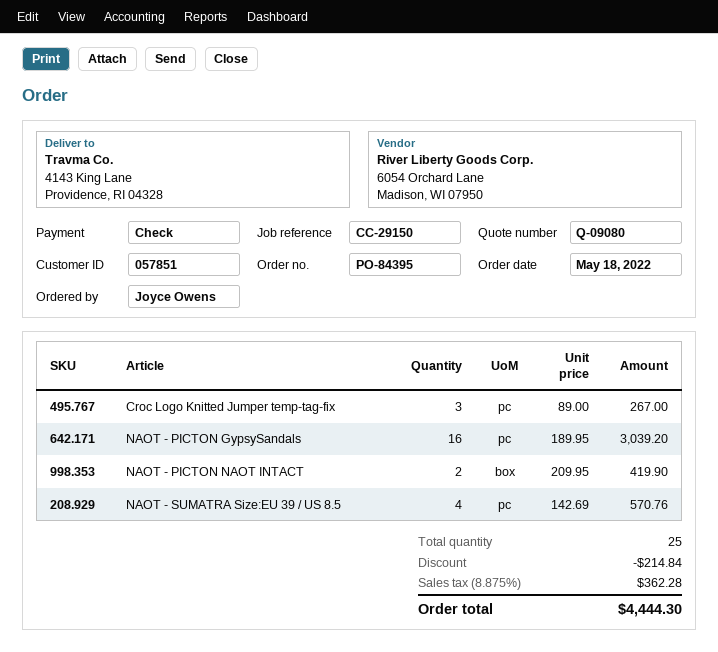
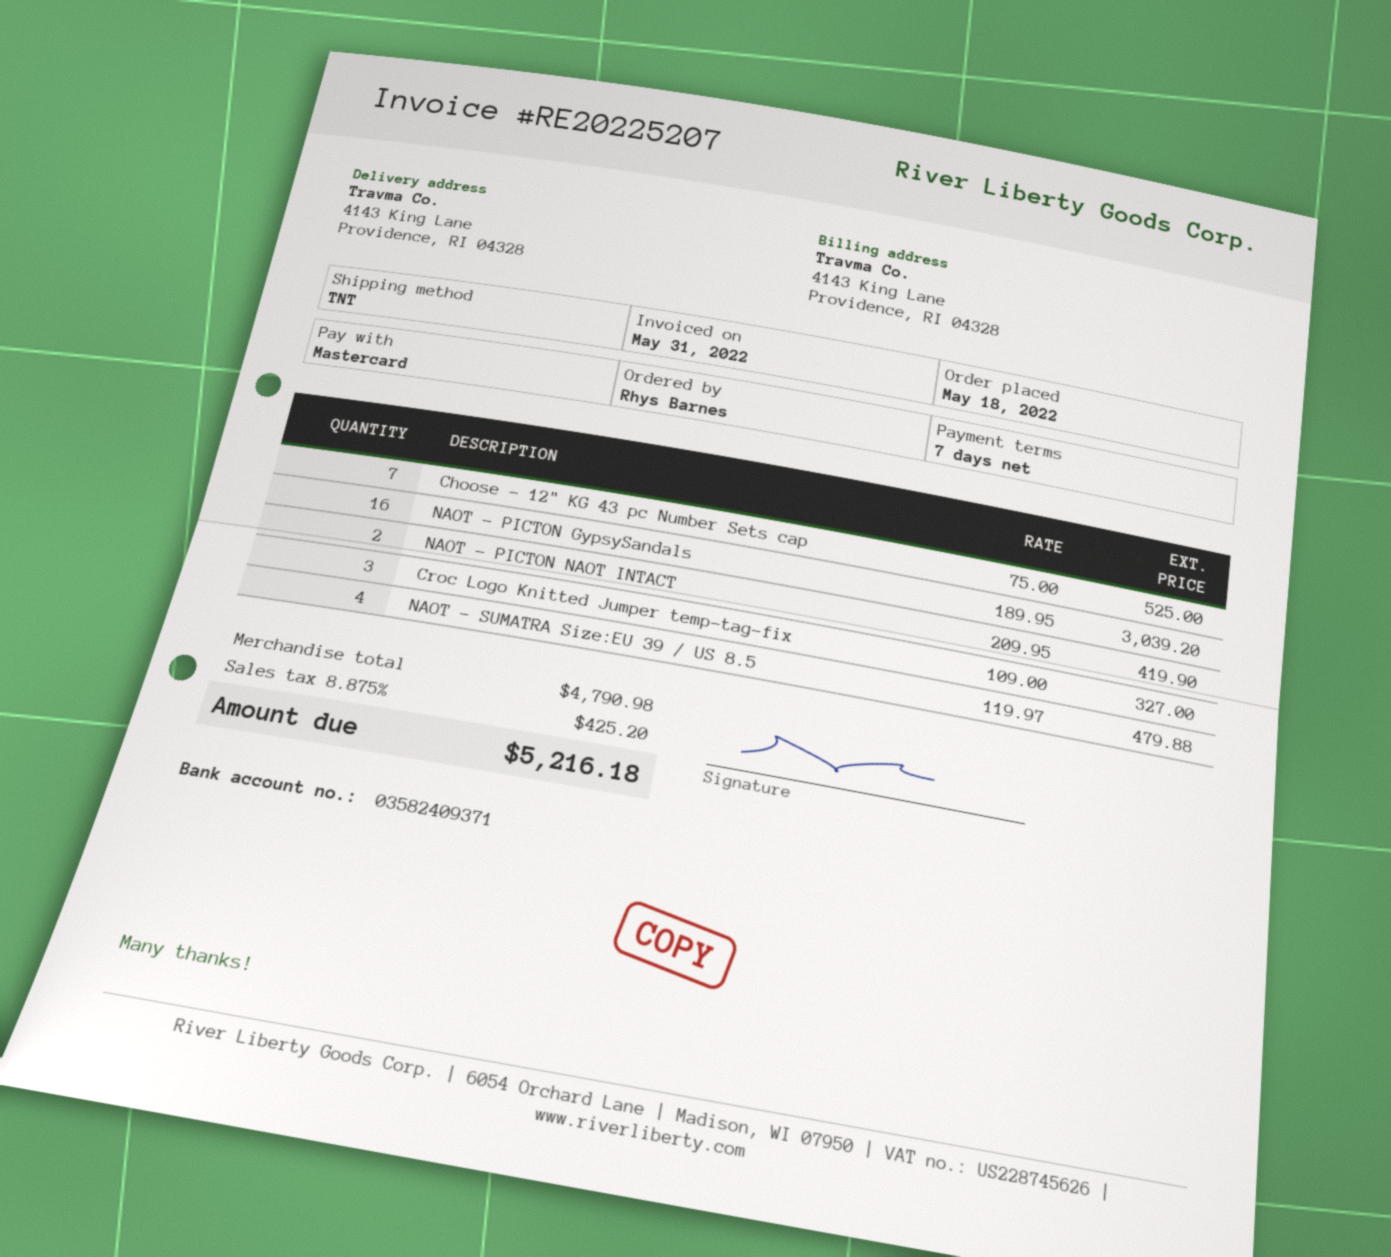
ordered by: Joyce Owens -> Rhys Barnes
payment method: cheque -> Mastercard
Croc Logo Knitted Jumper temp-tag-fix: 3 x 89.00 = 267.00 -> 3 x 109.00 = 327.00
NAOT - SUMATRA Size:EU 39 / US 8.5: 4 x 142.69 = 570.76 -> 4 x 119.97 = 479.88
Choose - 12" KG 43 pc Number Sets cap: none -> 7 x 75.00 = 525.00
discount: 214.84 -> none
tax: 8.875% = 362.28 -> 8.875% = 425.20
total: 4444.30 -> 5216.18

